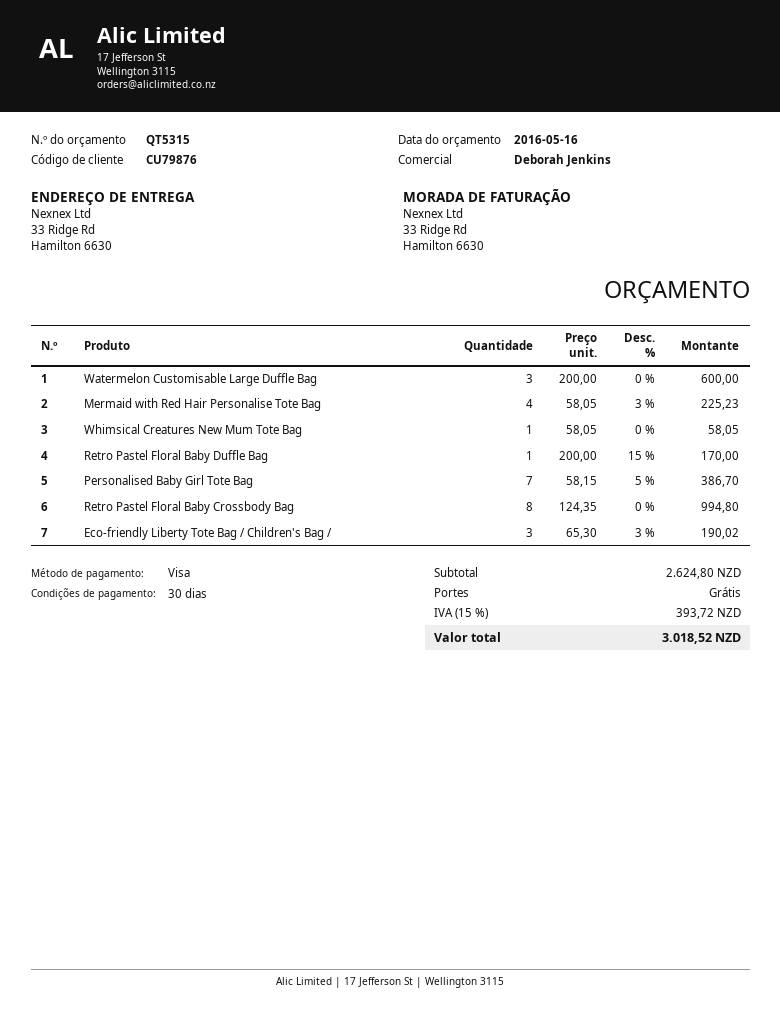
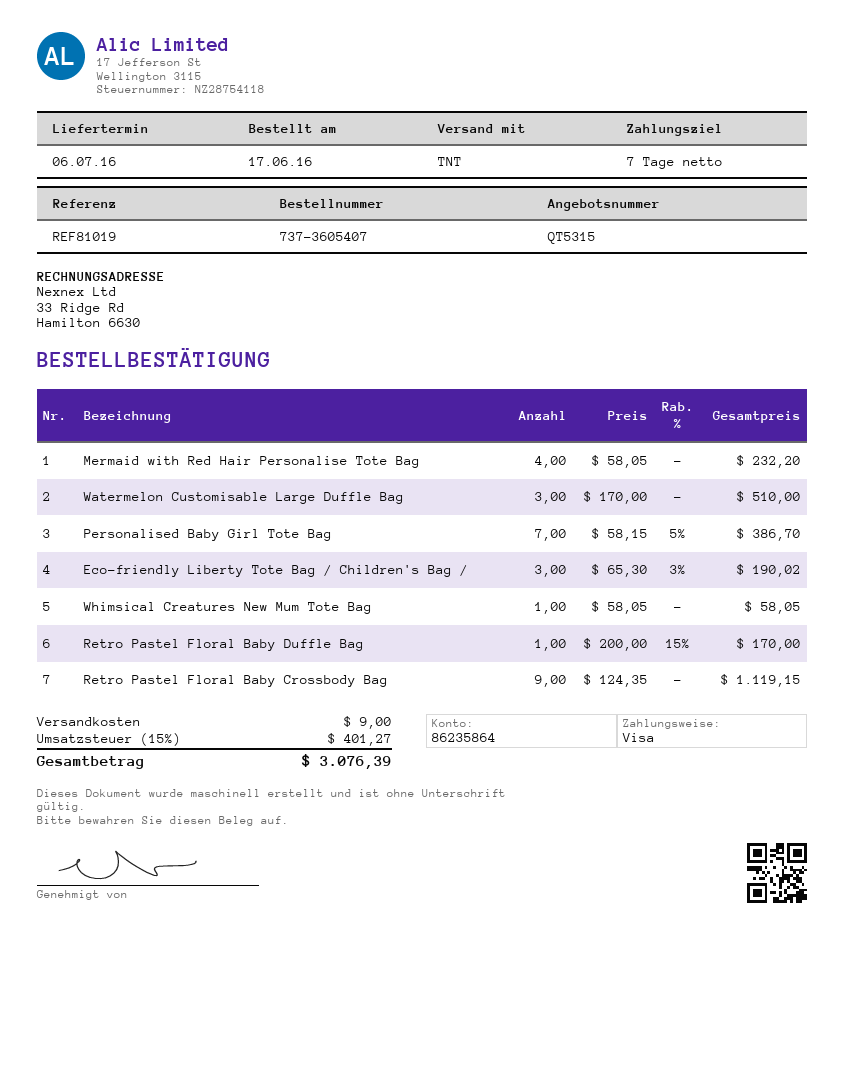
payment terms: 30 days -> 7 days
Watermelon Customisable Large Duffle Bag: 3 x 200.00 = 600.00 -> 3 x 170.00 = 510.00
Mermaid with Red Hair Personalise Tote Bag: 4 x 58.05 - 3% = 225.23 -> 4 x 58.05 = 232.20
Retro Pastel Floral Baby Crossbody Bag: 8 x 124.35 = 994.80 -> 9 x 124.35 = 1119.15
shipping: 0.00 -> 9.00
tax: 15% = 393.72 -> 15% = 401.27
total: 3018.52 -> 3076.39

